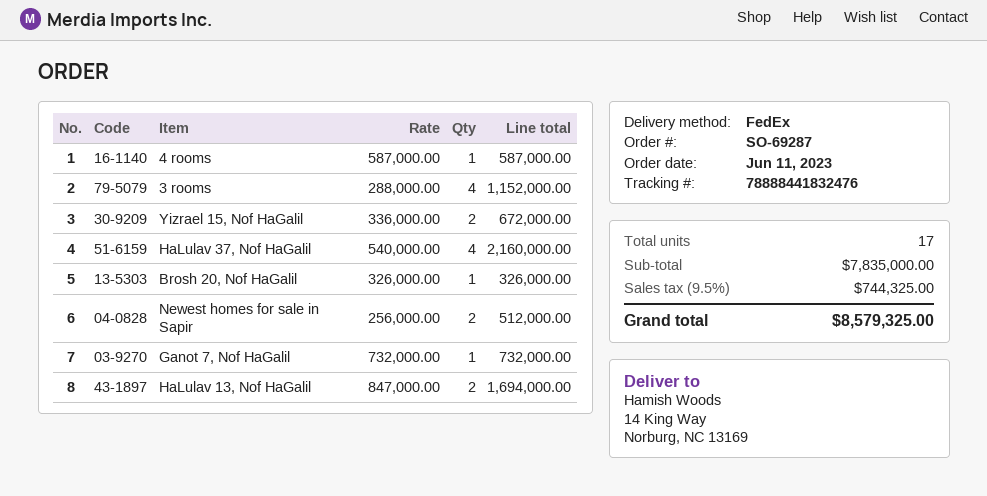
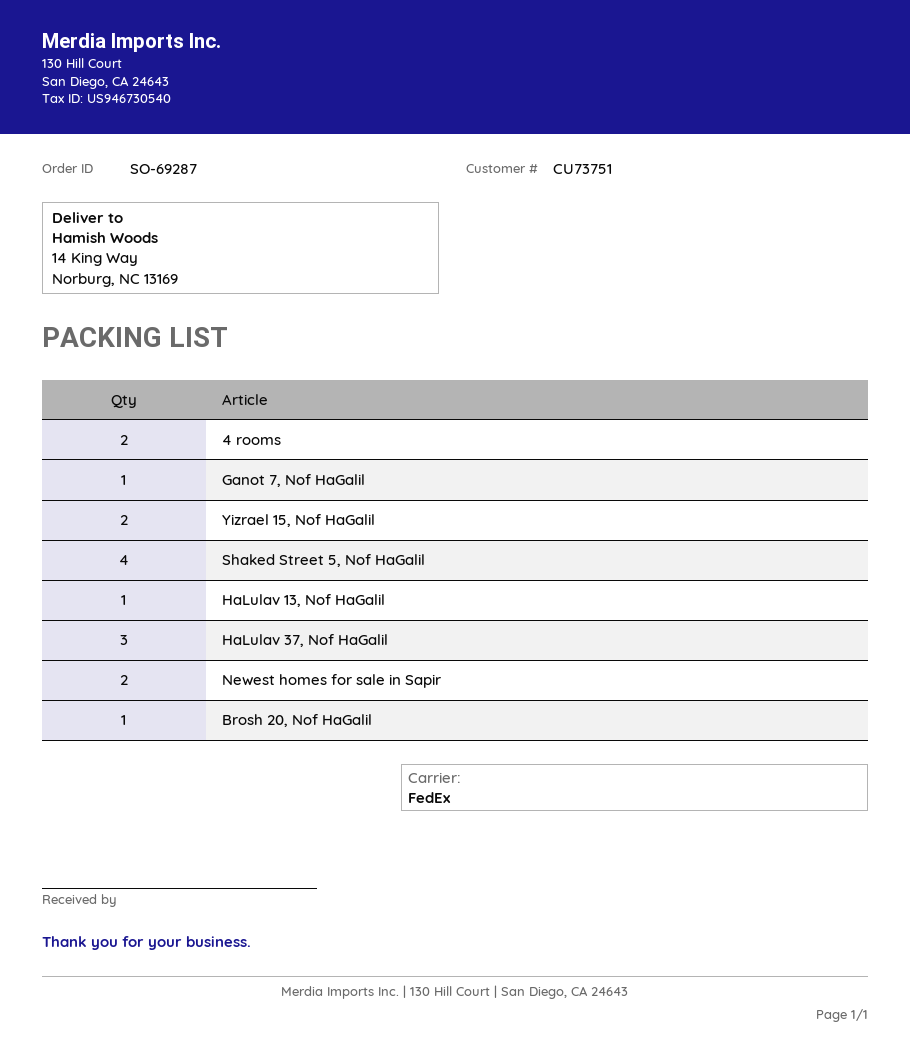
4 rooms: 1 -> 2
3 rooms: 4 -> none
HaLulav 37, Nof HaGalil: 4 -> 3
HaLulav 13, Nof HaGalil: 2 -> 1
Shaked Street 5, Nof HaGalil: none -> 4

